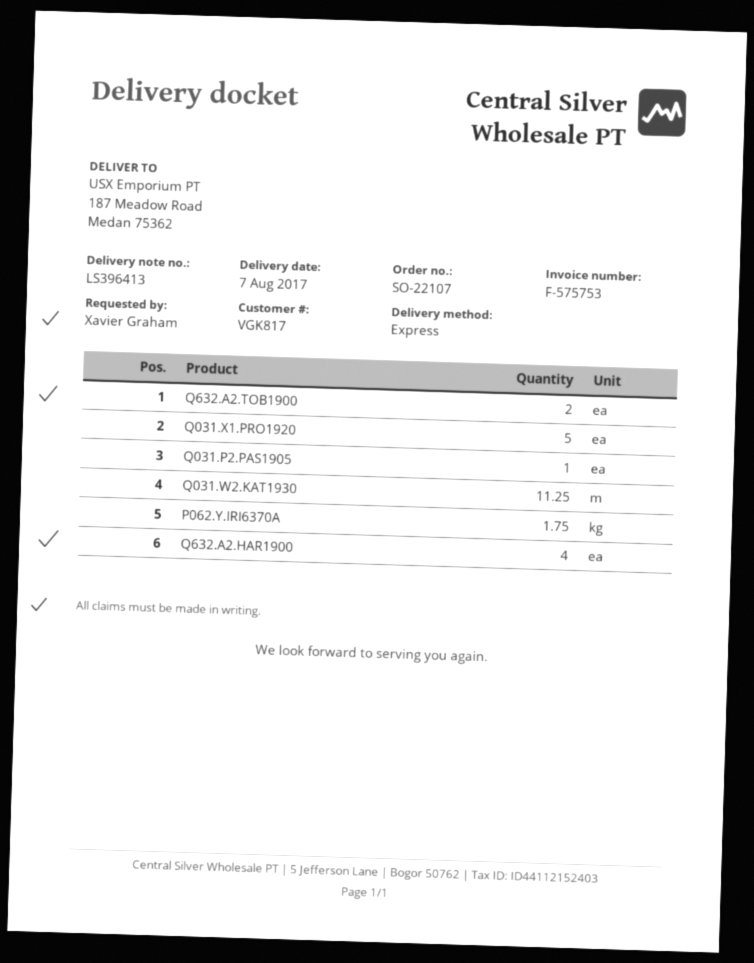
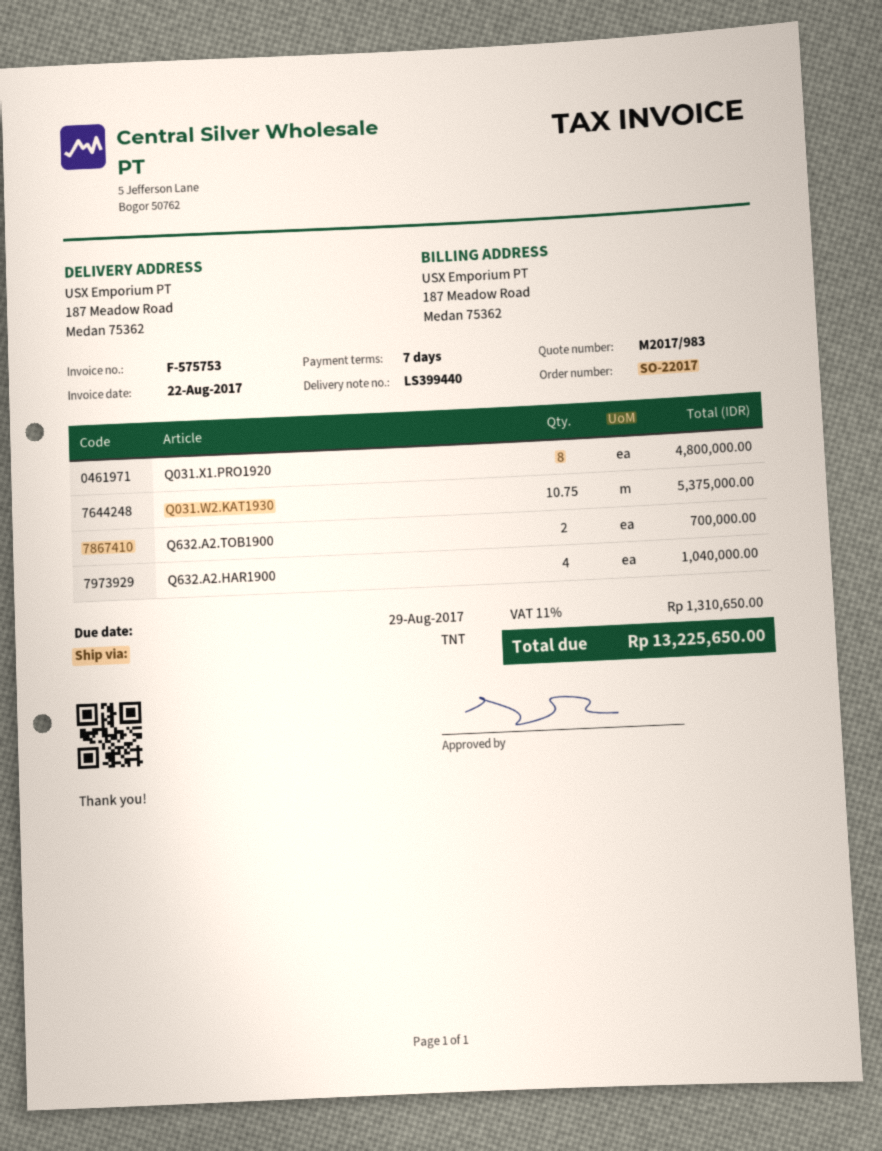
order number: SO-22107 -> SO-22017
delivery note number: LS396413 -> LS399440
shipping method: express -> TNT
Q031.X1.PRO1920: 5 -> 8
Q031.P2.PAS1905: 1 -> none
Q031.W2.KAT1930: 11.25 -> 10.75
P062.Y.IRI6370A: 1.75 -> none

